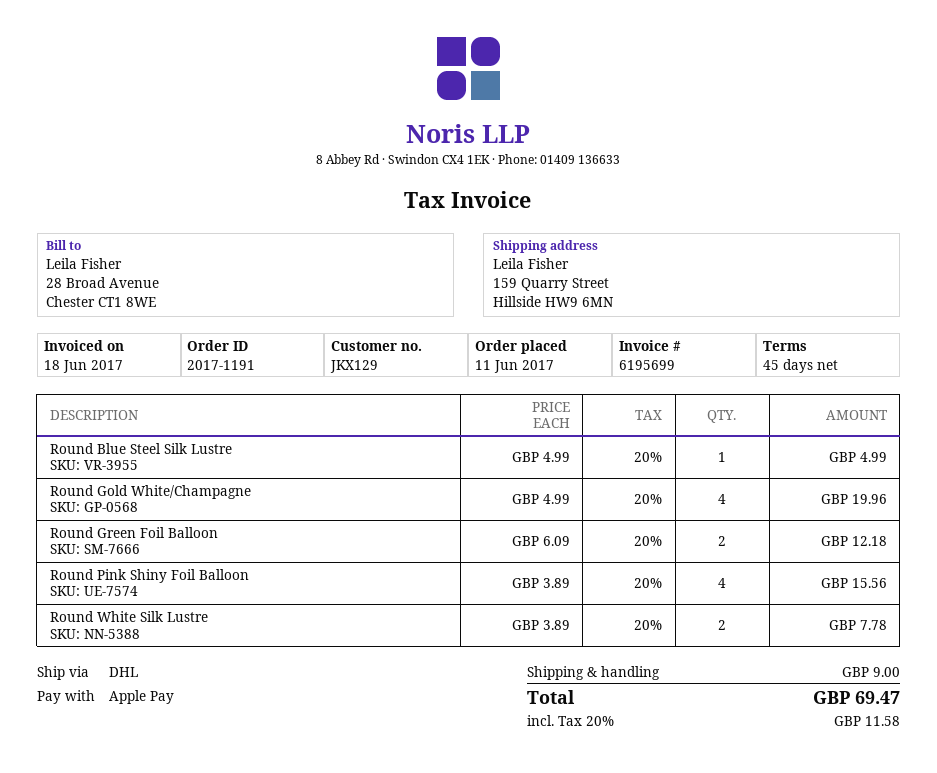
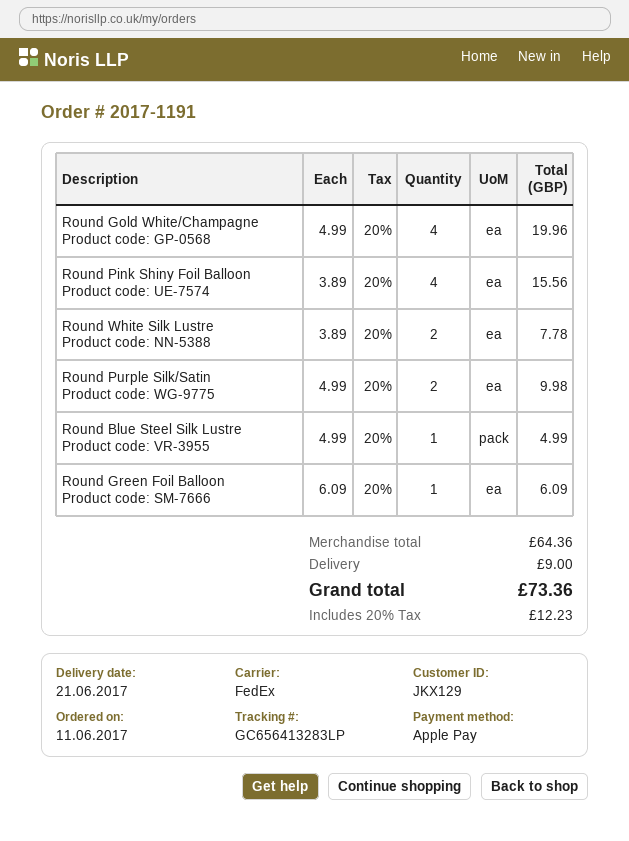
shipping method: DHL -> FedEx
Round Green Foil Balloon: 2 x 6.09 = 12.18 -> 1 x 6.09 = 6.09
Round Purple Silk/Satin: none -> 2 x 4.99 = 9.98
tax: 20% = 11.58 -> 20% = 12.23
total: 69.47 -> 73.36

